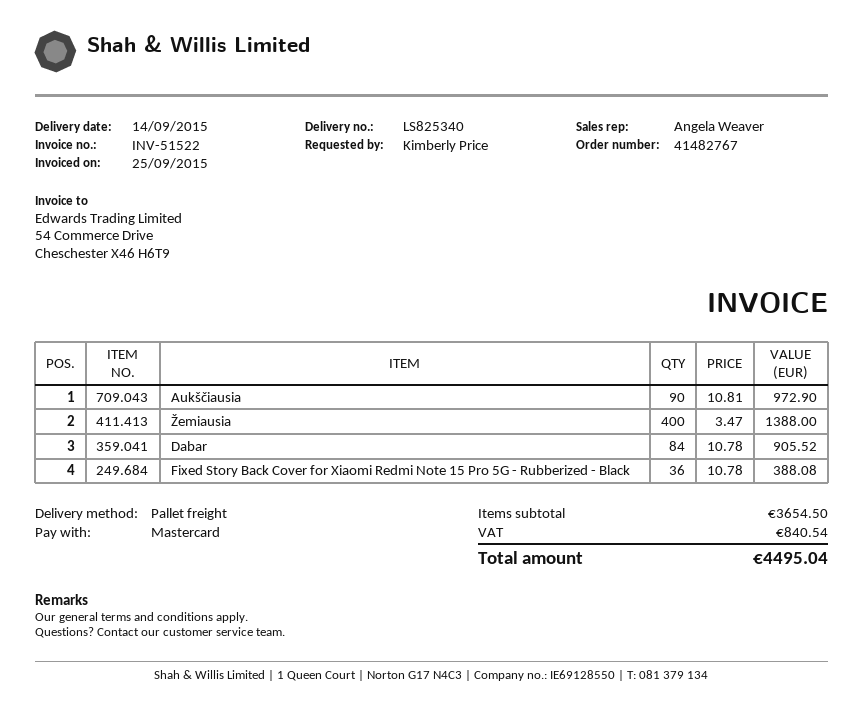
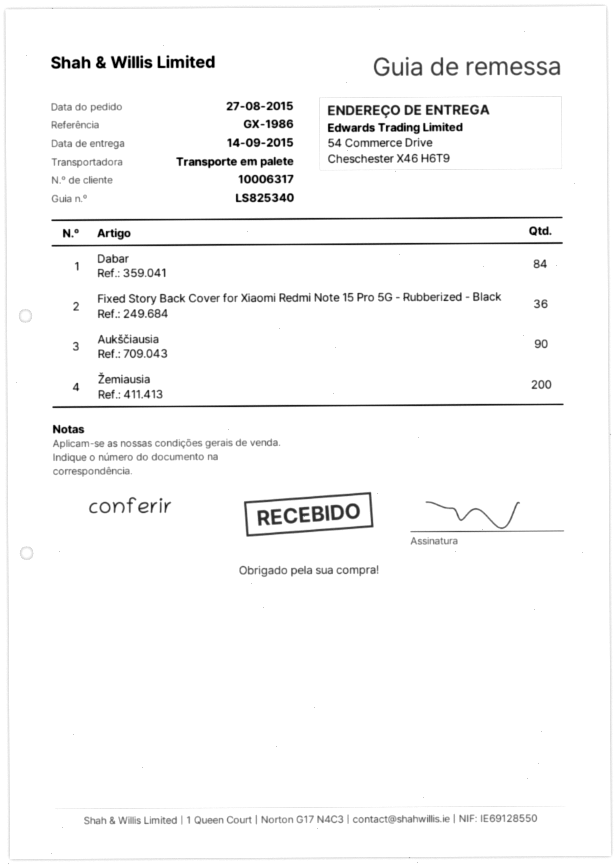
Žemiausia: 400 -> 200

